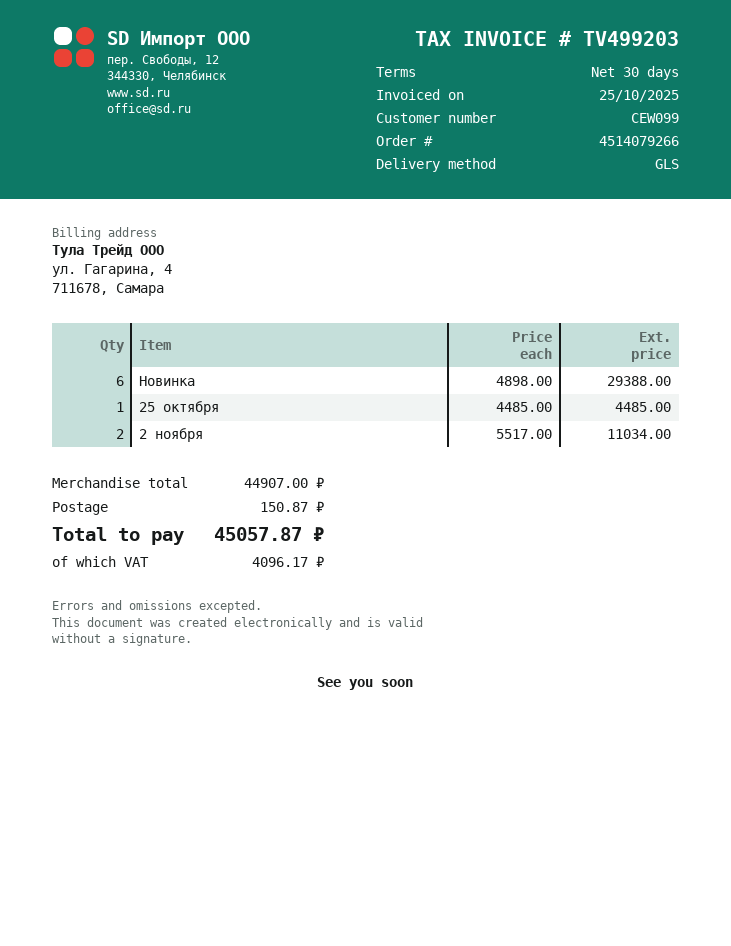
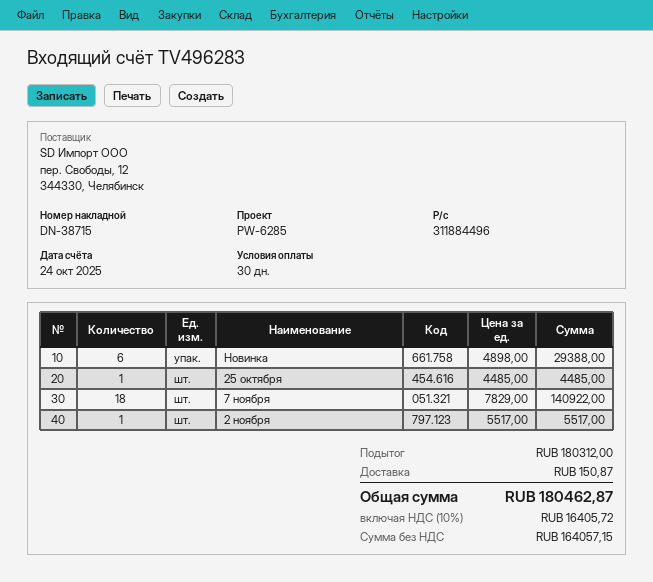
invoice number: TV499203 -> TV496283
invoice date: 2025-10-25 -> 2025-10-24
2 ноября: 2 x 5517.00 = 11034.00 -> 1 x 5517.00 = 5517.00
7 ноября: none -> 18 x 7829.00 = 140922.00
subtotal: 44907.00 -> 180312.00
tax: 4096.17 -> 16405.72
total: 45057.87 -> 180462.87

